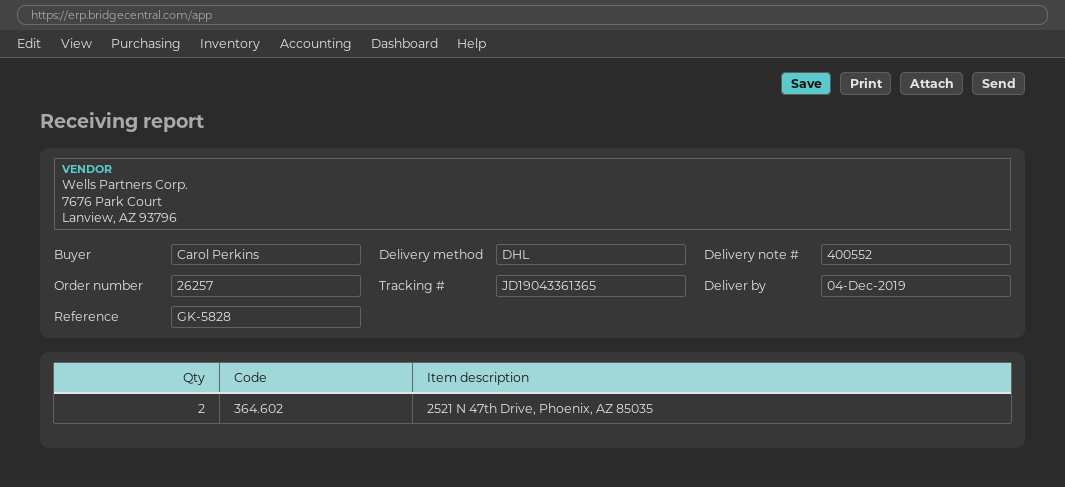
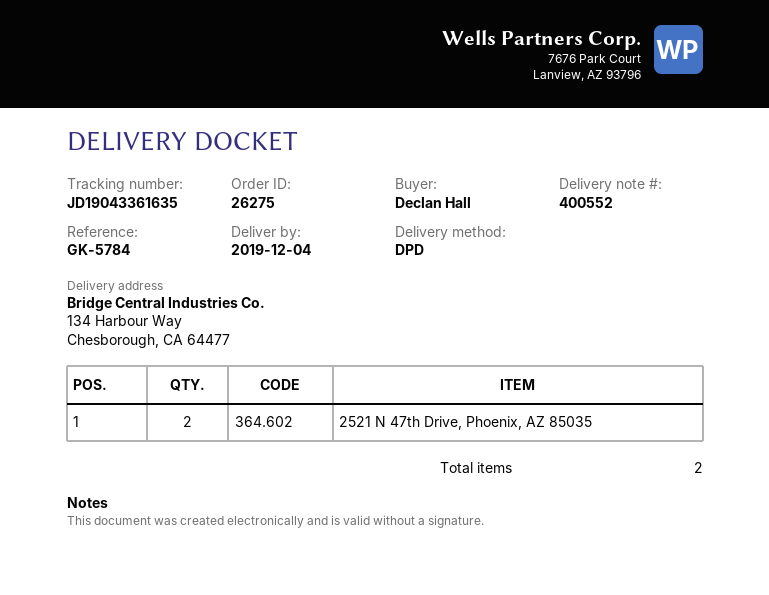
order number: 26257 -> 26275
reference: GK-5828 -> GK-5784
ordered by: Carol Perkins -> Declan Hall
shipping method: DHL -> DPD
tracking number: JD19043361365 -> JD19043361635

